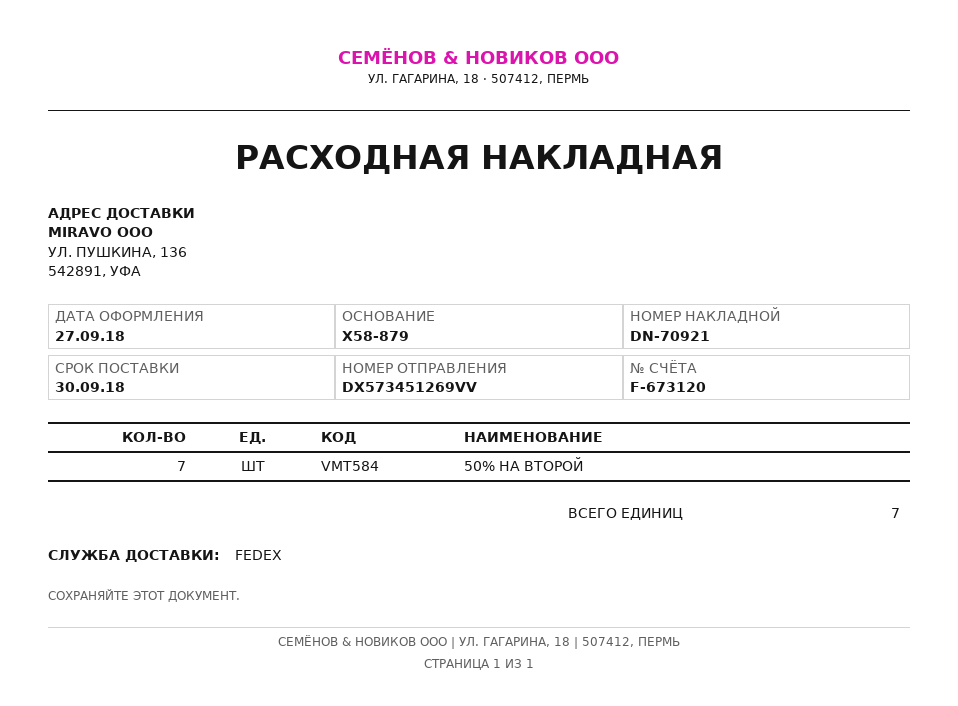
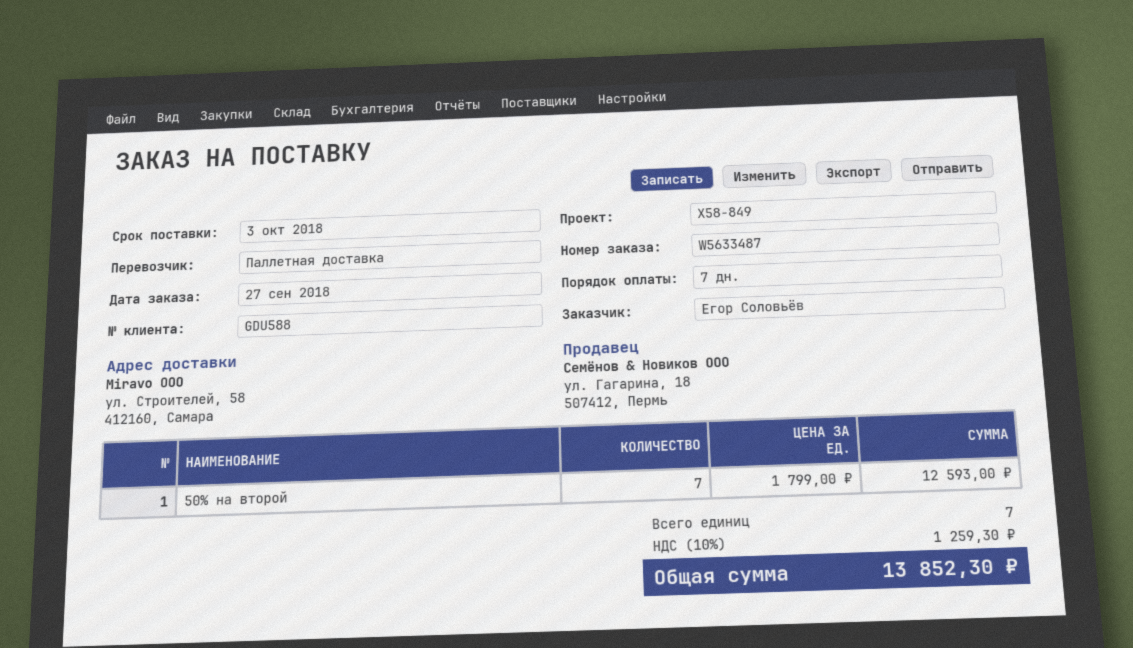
delivery date: 2018-09-30 -> 2018-10-03
reference: X58-879 -> X58-849
shipping method: FedEx -> pallet freight
ship to: УЛ. ПУШКИНА, 136, 542891, УФА -> ул. Строителей, 58, 412160, Самара

